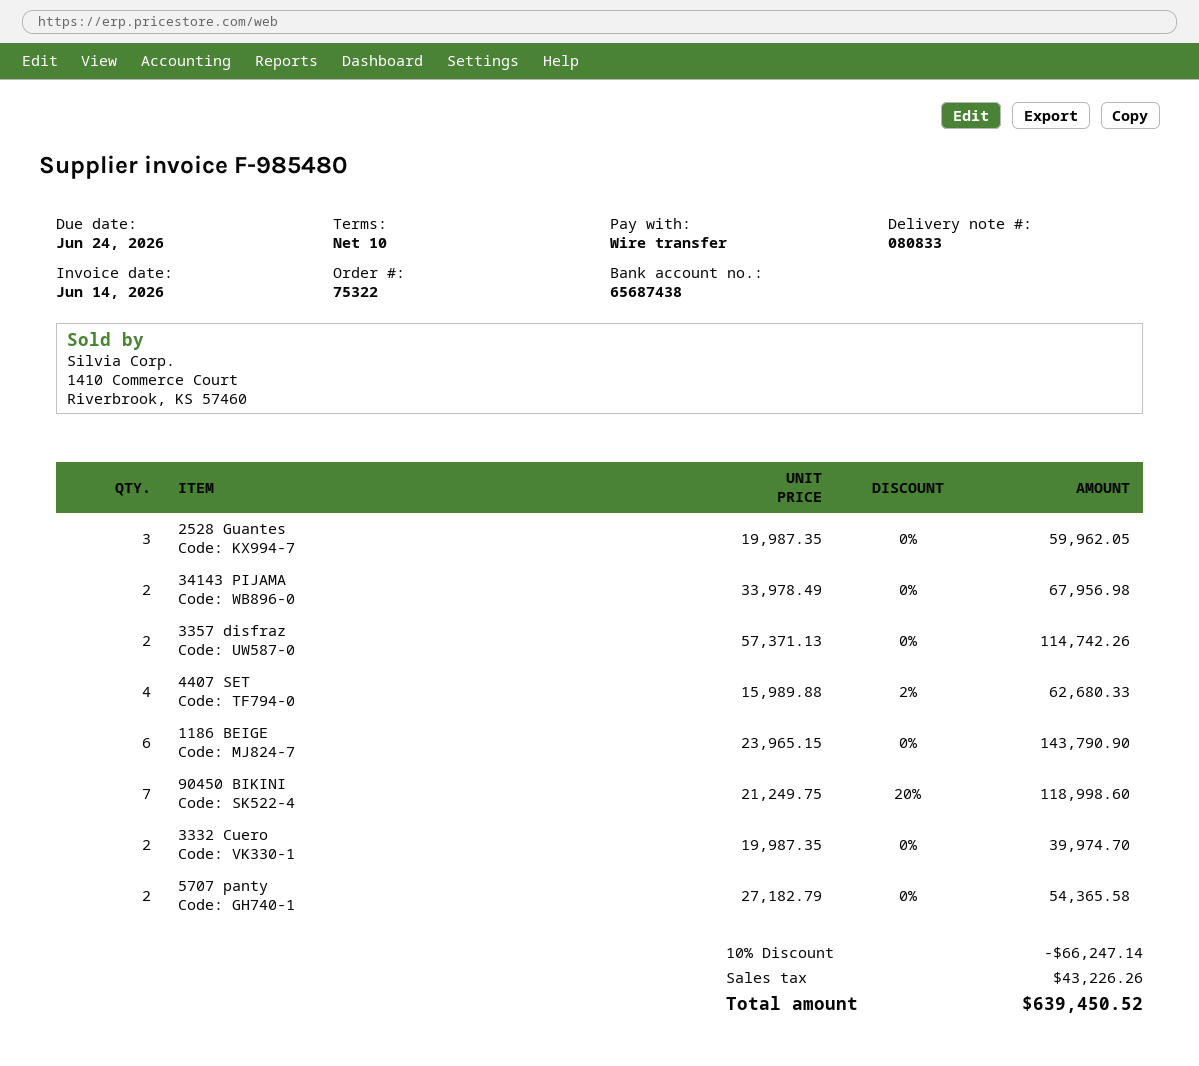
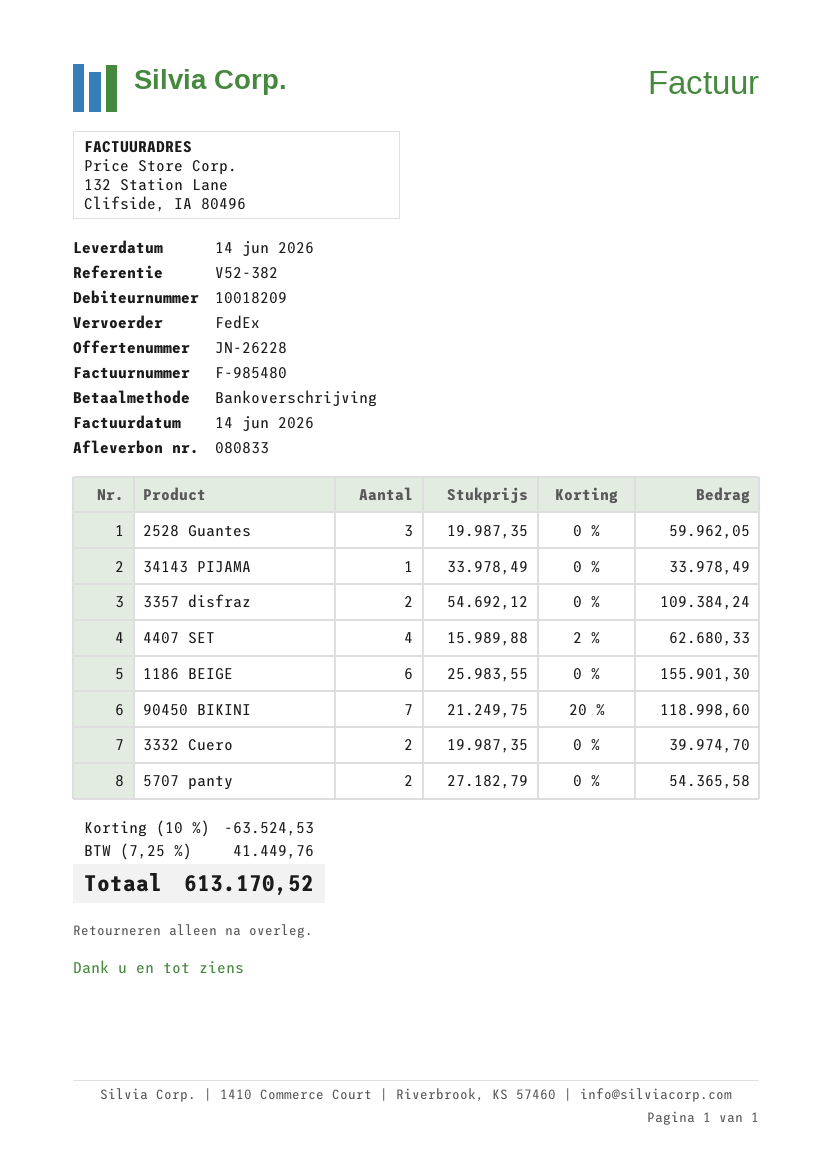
34143 PIJAMA: 2 x 33978.49 = 67956.98 -> 1 x 33978.49 = 33978.49
3357 disfraz: 2 x 57371.13 = 114742.26 -> 2 x 54692.12 = 109384.24
1186 BEIGE: 6 x 23965.15 = 143790.90 -> 6 x 25983.55 = 155901.30
discount: 10% = 66247.14 -> 10% = 63524.53
tax: 43226.26 -> 41449.76
total: 639450.52 -> 613170.52

